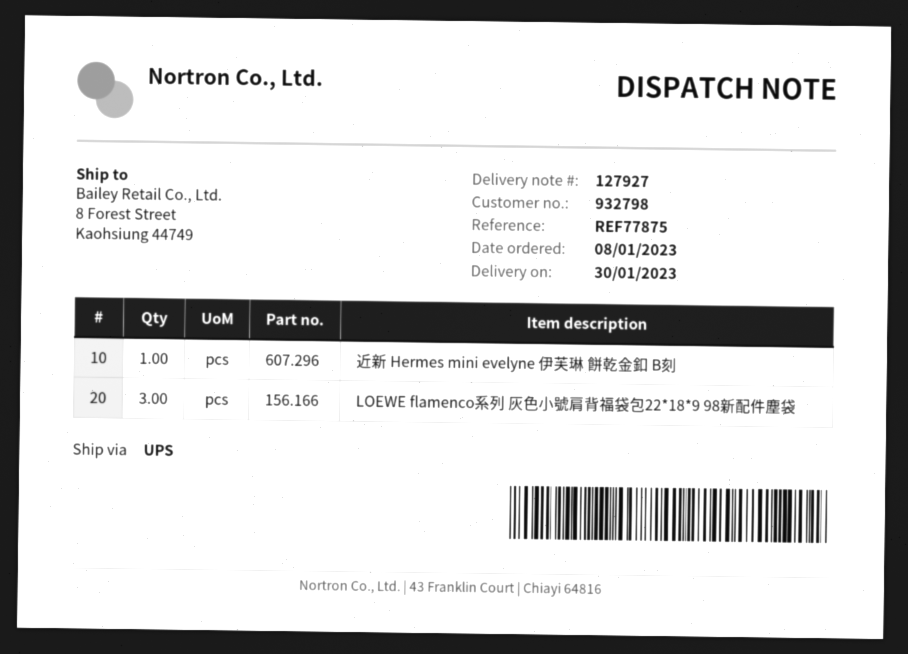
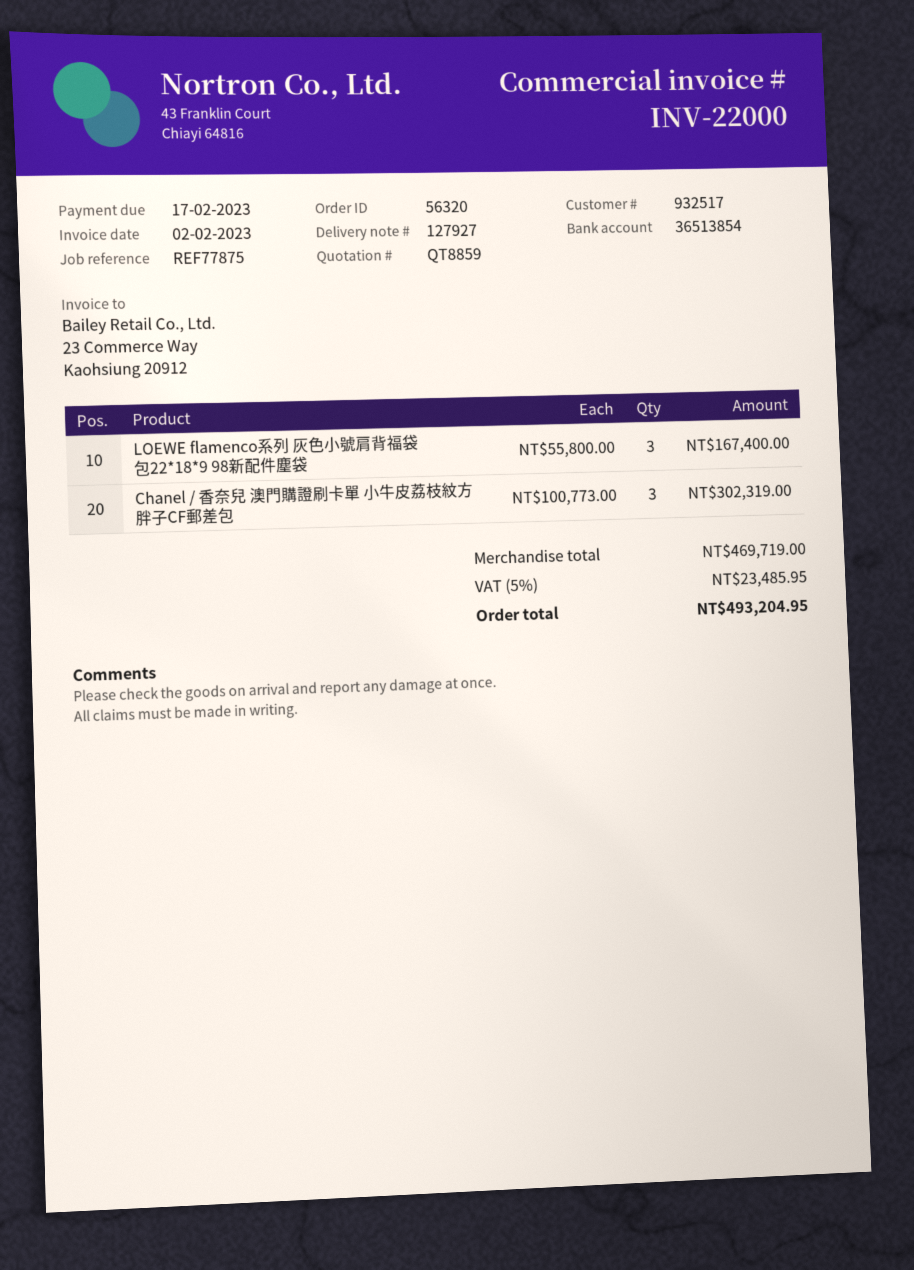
customer number: 932798 -> 932517
近新 Hermes mini evelyne 伊芙琳 餅乾金釦 B刻: 1 -> none
Chanel / 香奈兒 澳門購證刷卡單 小牛皮荔枝紋方胖子CF郵差包: none -> 3

